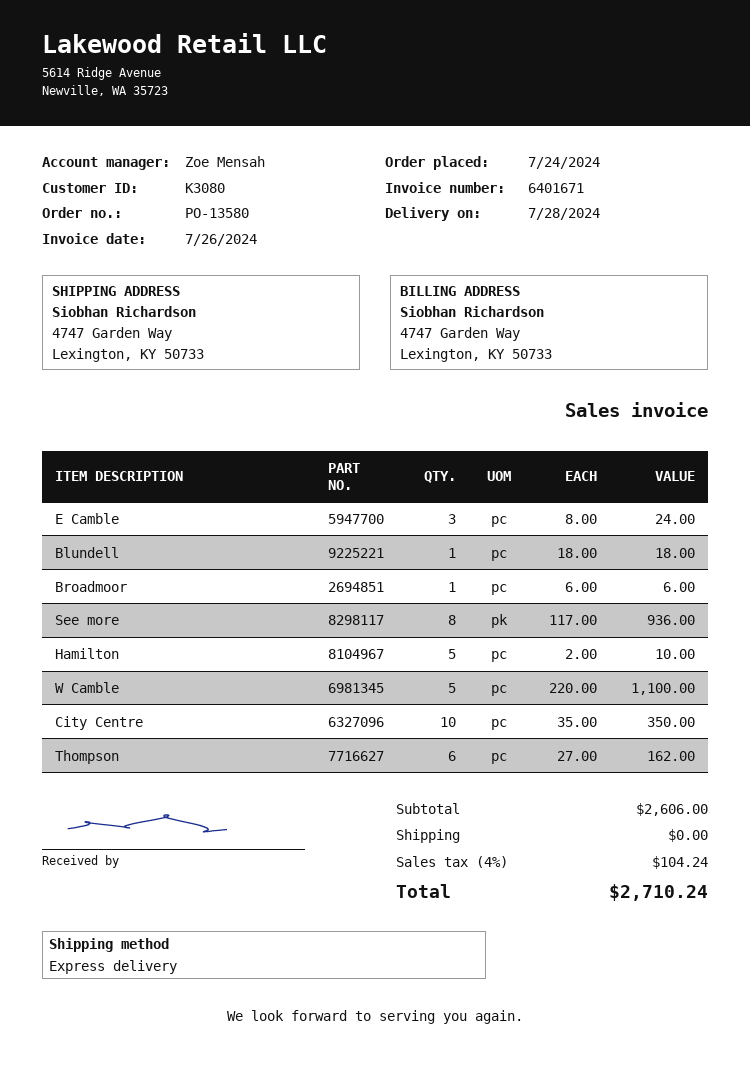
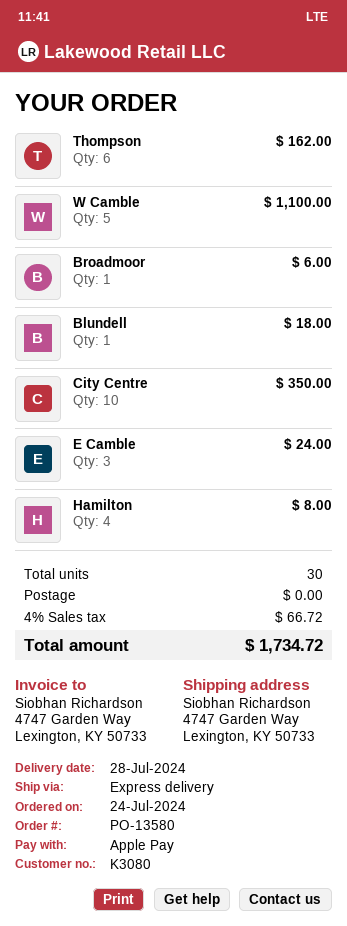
See more: 8 for 936.00 -> none
Hamilton: 5 for 10.00 -> 4 for 8.00
tax: 4% = 104.24 -> 4% = 66.72
total: 2710.24 -> 1734.72

